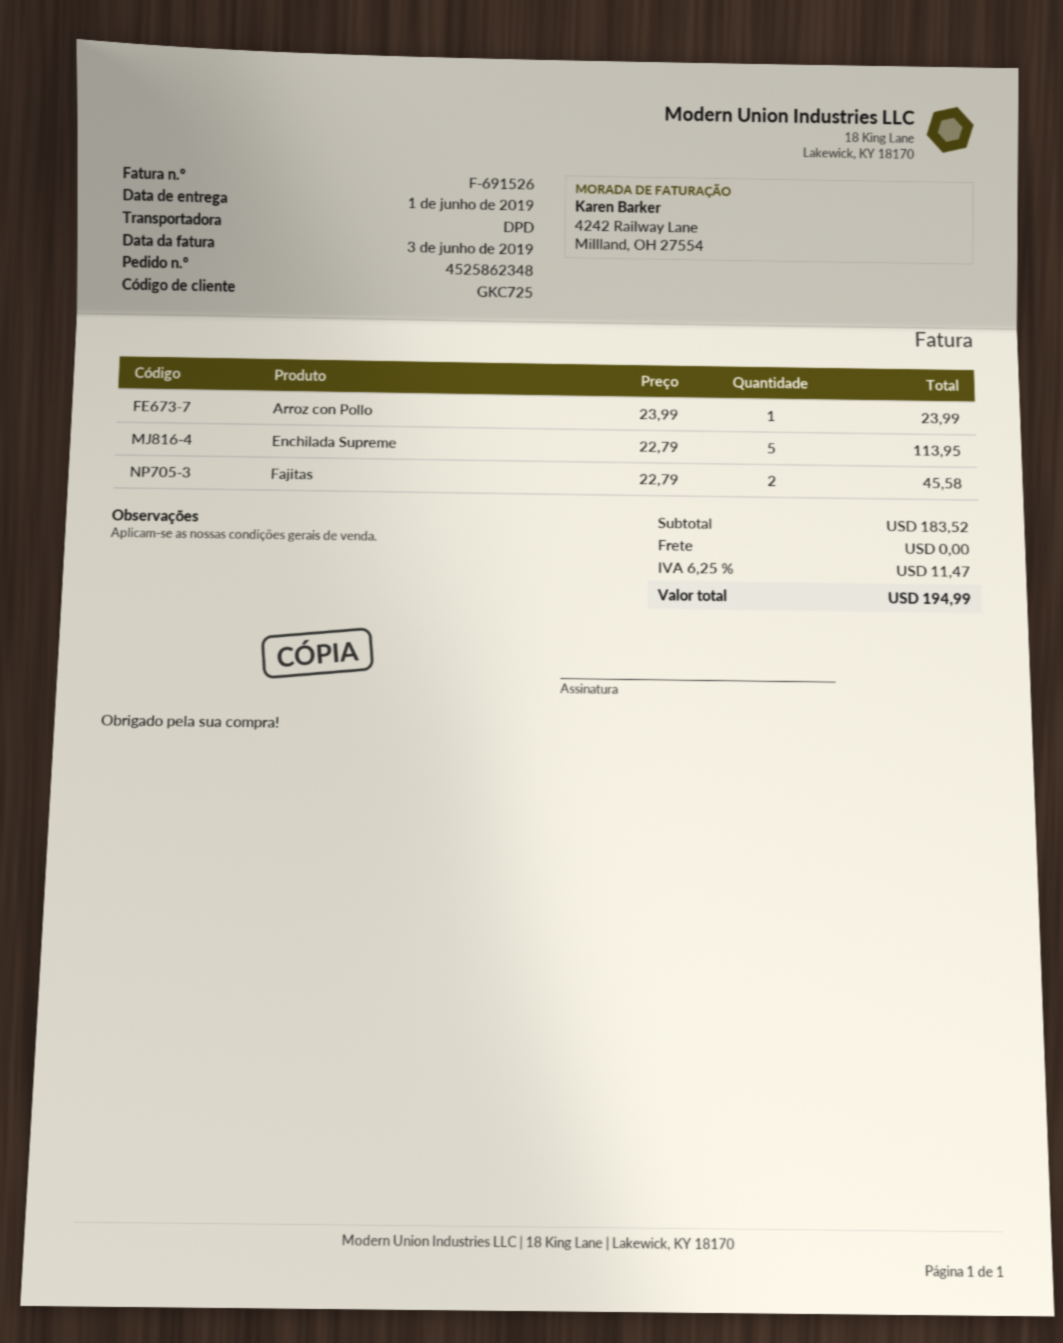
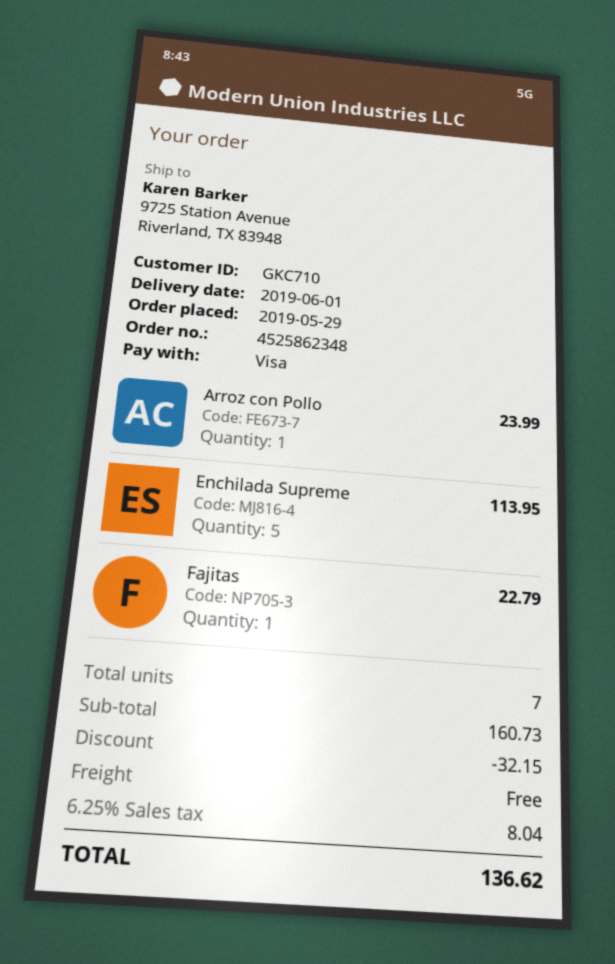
customer number: GKC725 -> GKC710
Fajitas: 2 for 45.58 -> 1 for 22.79
subtotal: 183.52 -> 160.73
discount: none -> 32.15
tax: 6.25% = 11.47 -> 6.25% = 8.04
total: 194.99 -> 136.62

